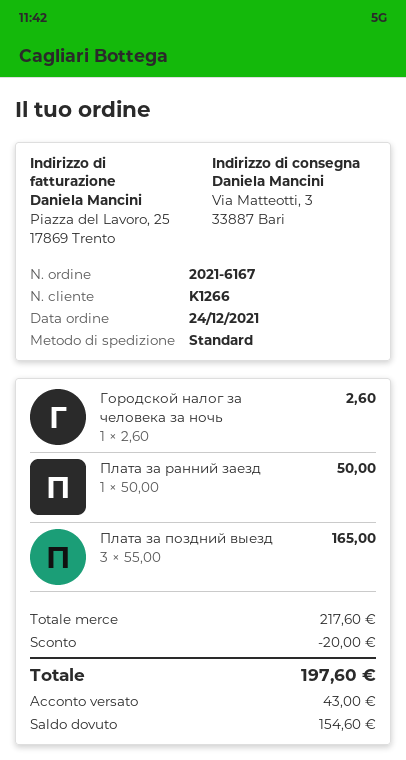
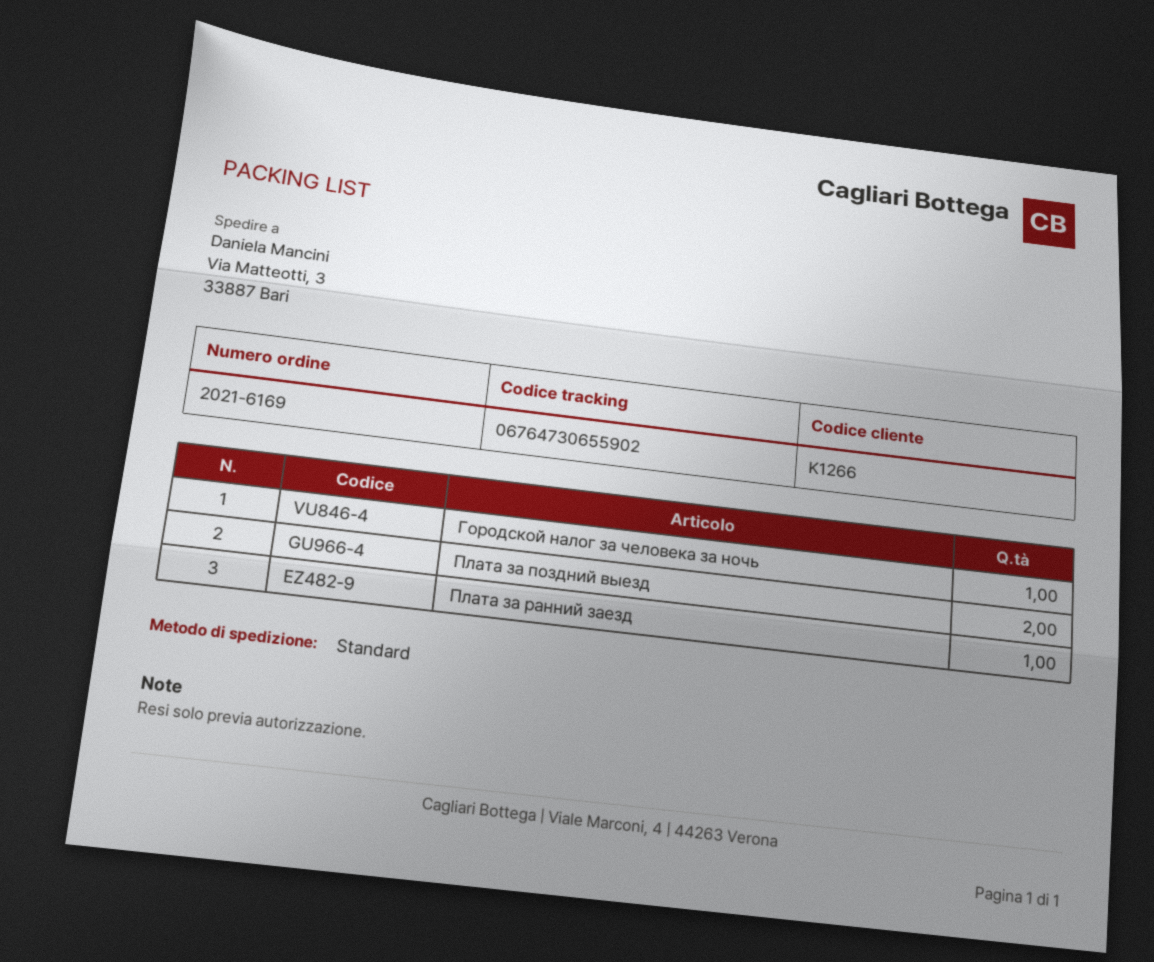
order number: 2021-6167 -> 2021-6169
Плата за поздний выезд: 3 -> 2

